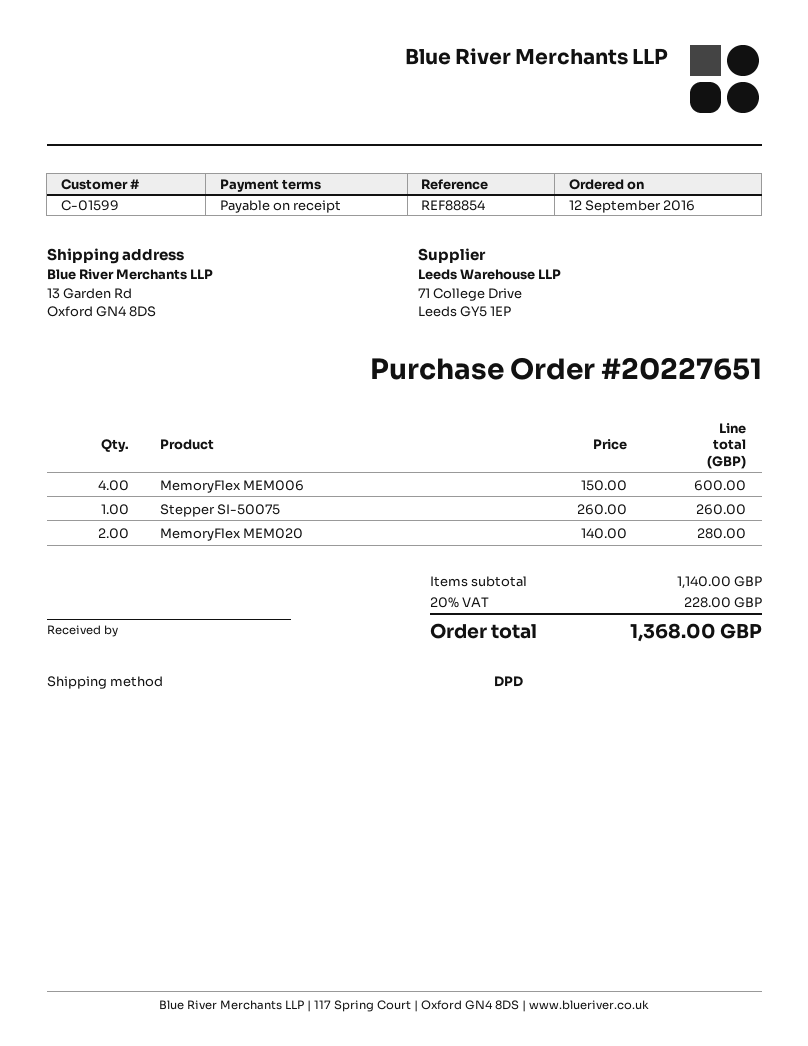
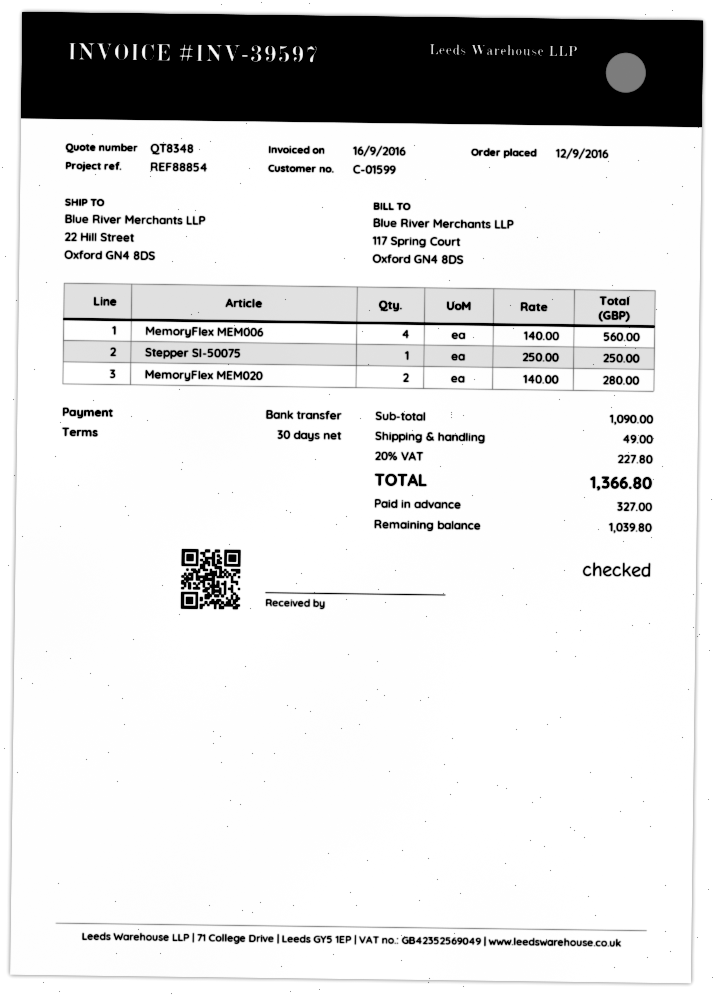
payment terms: on receipt -> 30 days
ship to: 13 Garden Rd, Oxford GN4 8DS -> 22 Hill Street, Oxford GN4 8DS
MemoryFlex MEM006: 4 x 150.00 = 600.00 -> 4 x 140.00 = 560.00
Stepper SI-50075: 1 x 260.00 = 260.00 -> 1 x 250.00 = 250.00
subtotal: 1140.00 -> 1090.00
shipping: none -> 49.00
tax: 20% = 228.00 -> 20% = 227.80
total: 1368.00 -> 1366.80

